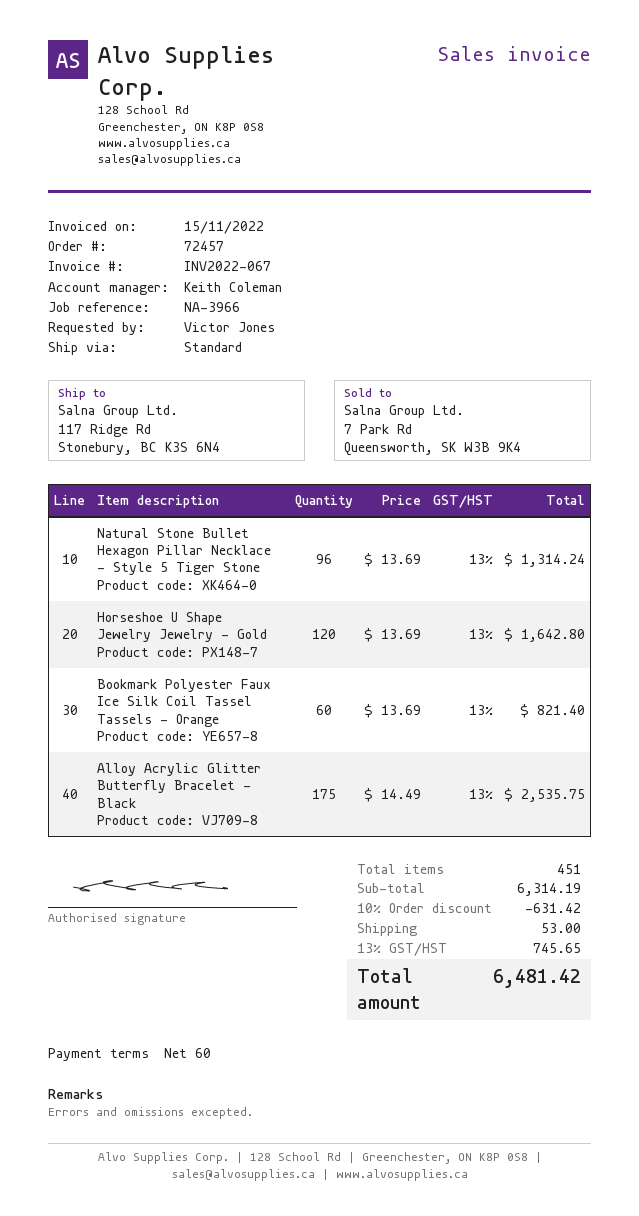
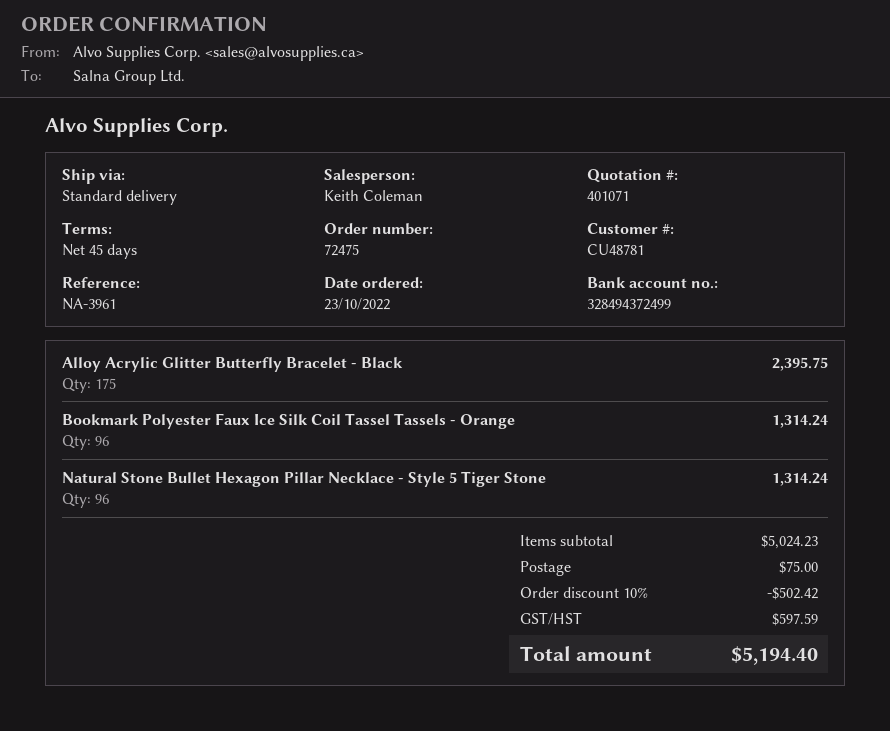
order number: 72457 -> 72475
payment terms: 60 days -> 45 days
reference: NA-3966 -> NA-3961
Horseshoe U Shape Jewelry Jewelry - Gold: 120 for 1642.80 -> none
Bookmark Polyester Faux Ice Silk Coil Tassel Tassels - Orange: 60 for 821.40 -> 96 for 1314.24
Alloy Acrylic Glitter Butterfly Bracelet - Black: 175 for 2535.75 -> 175 for 2395.75
subtotal: 6314.19 -> 5024.23
discount: 10% = 631.42 -> 10% = 502.42
shipping: 53.00 -> 75.00
tax: 745.65 -> 597.59
total: 6481.42 -> 5194.40

